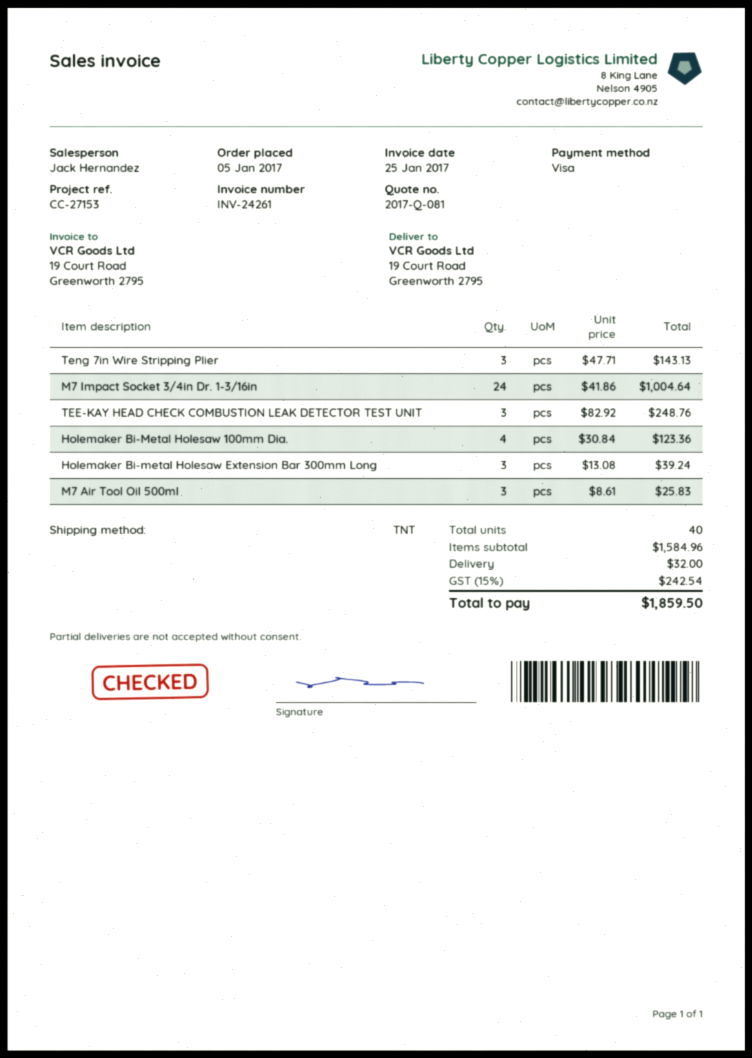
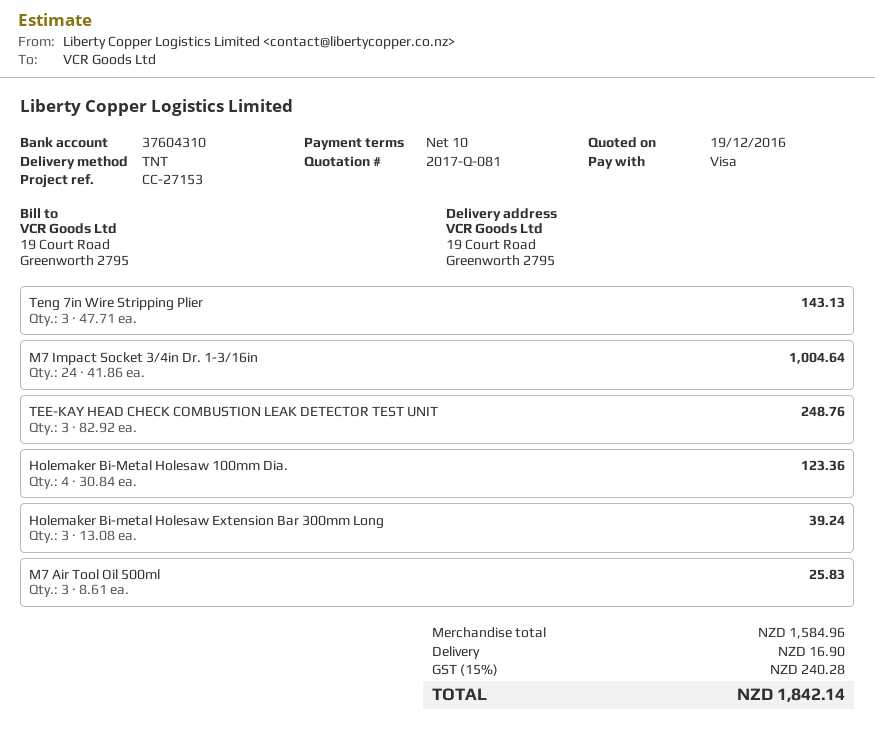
shipping: 32.00 -> 16.90
tax: 15% = 242.54 -> 15% = 240.28
total: 1859.50 -> 1842.14

